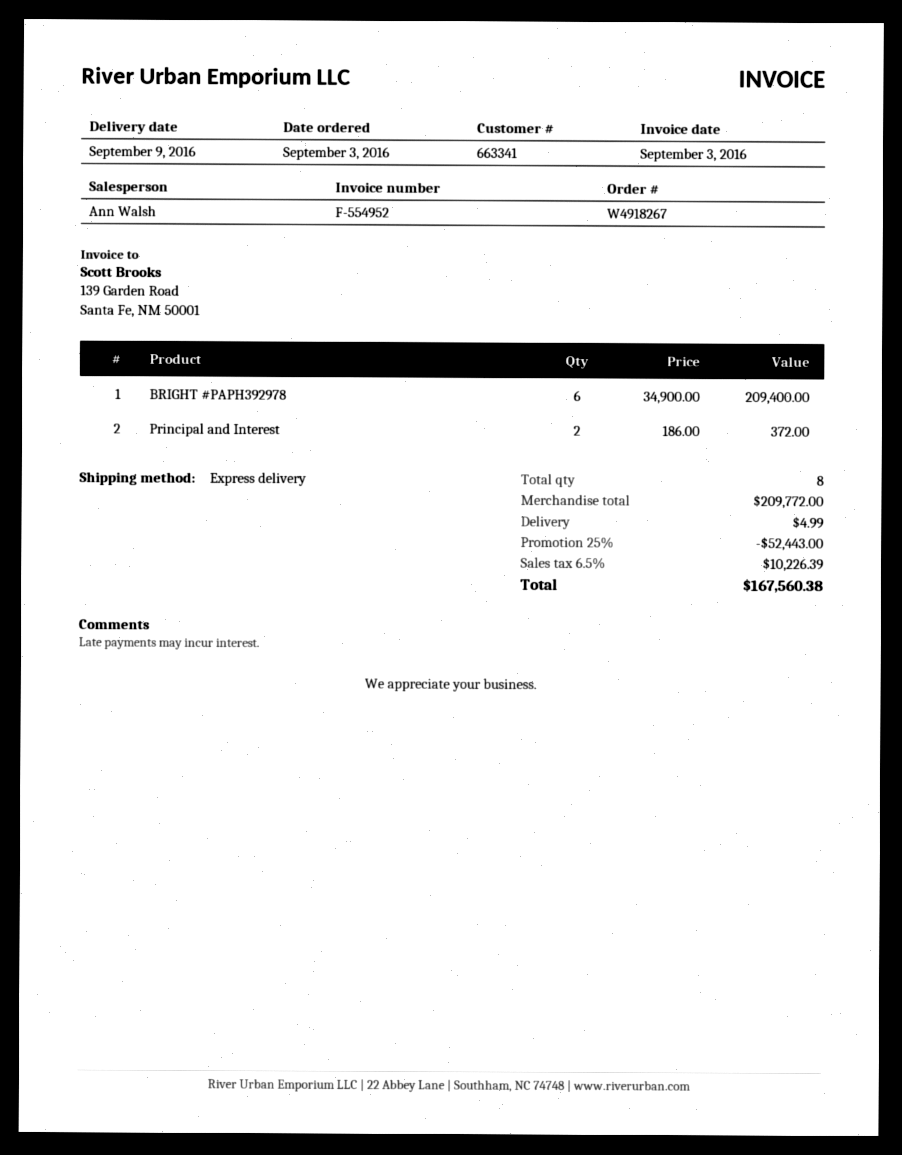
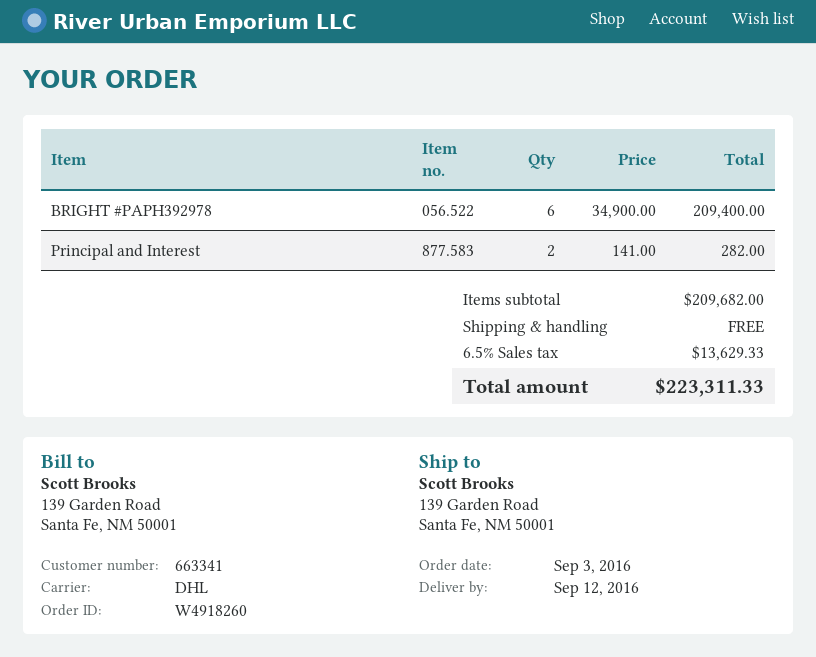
order number: W4918267 -> W4918260
delivery date: 2016-09-09 -> 2016-09-12
shipping method: express -> DHL
Principal and Interest: 2 x 186.00 = 372.00 -> 2 x 141.00 = 282.00
subtotal: 209772.00 -> 209682.00
discount: 25% = 52443.00 -> none
shipping: 4.99 -> 0.00
tax: 6.5% = 10226.39 -> 6.5% = 13629.33
total: 167560.38 -> 223311.33

